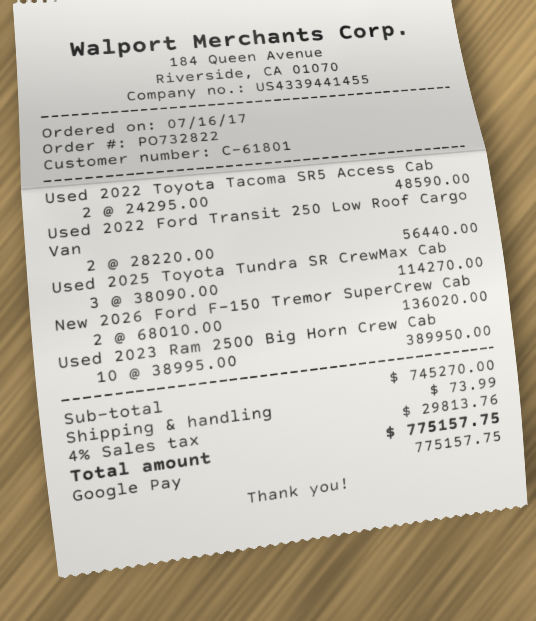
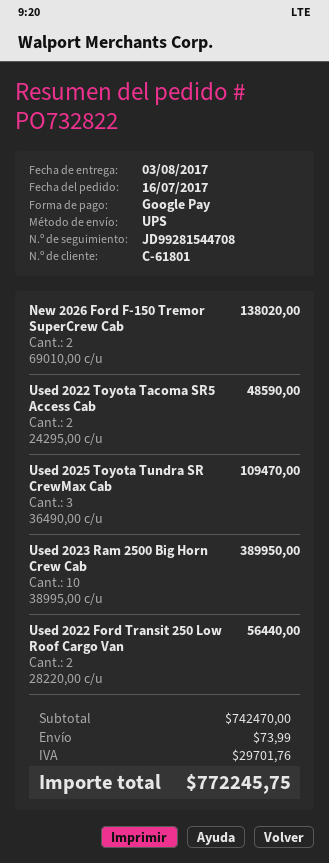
Used 2025 Toyota Tundra SR CrewMax Cab: 3 x 38090.00 = 114270.00 -> 3 x 36490.00 = 109470.00
New 2026 Ford F-150 Tremor SuperCrew Cab: 2 x 68010.00 = 136020.00 -> 2 x 69010.00 = 138020.00
subtotal: 745270.00 -> 742470.00
tax: 29813.76 -> 29701.76
total: 775157.75 -> 772245.75

